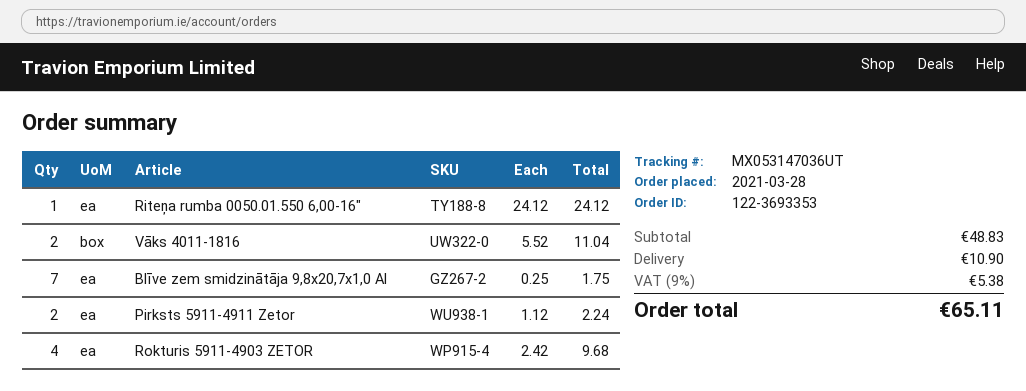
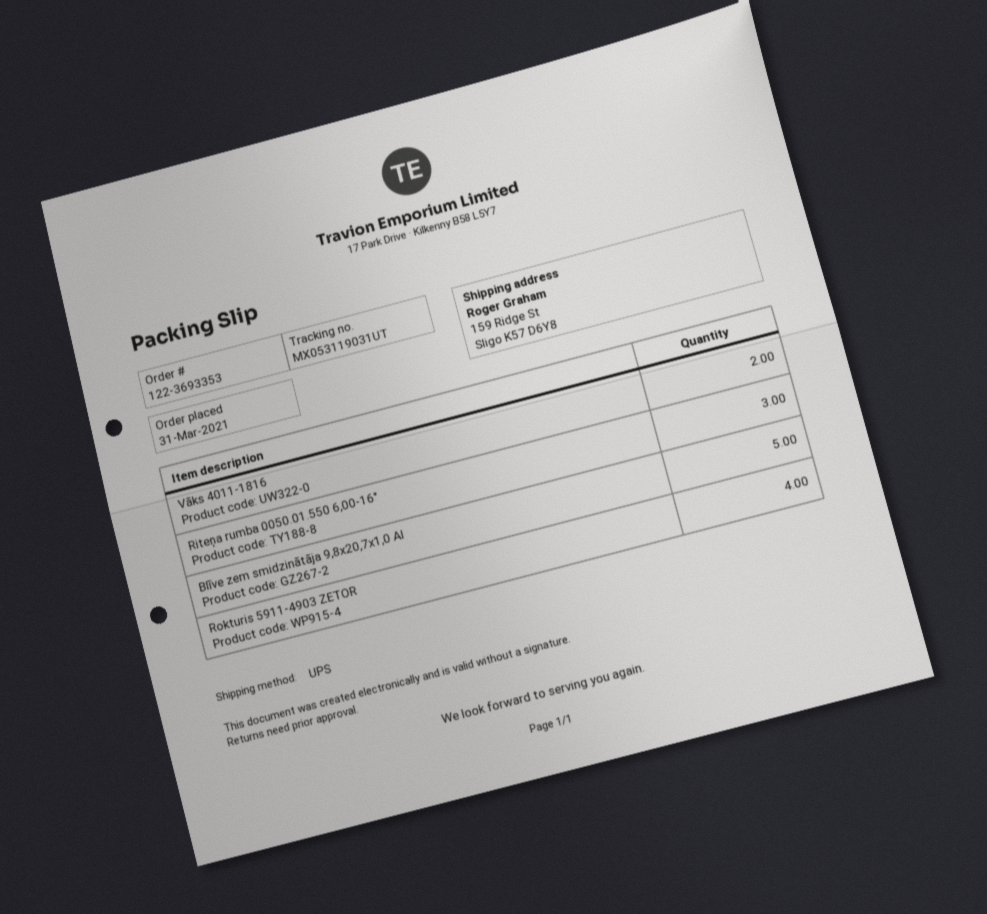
order date: 2021-03-28 -> 2021-03-31
tracking number: MX053147036UT -> MX053119031UT
Riteņa rumba 0050.01.550 6,00-16": 1 -> 3
Blīve zem smidzinātāja 9,8x20,7x1,0 Al: 7 -> 5
Pirksts 5911-4911 Zetor: 2 -> none

